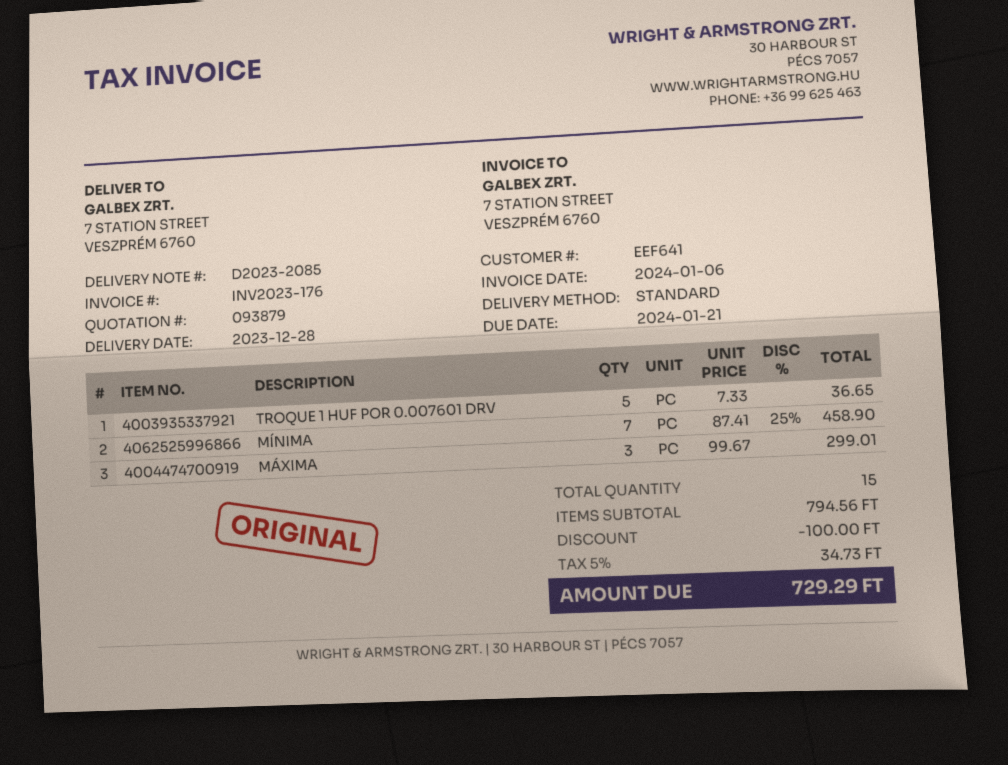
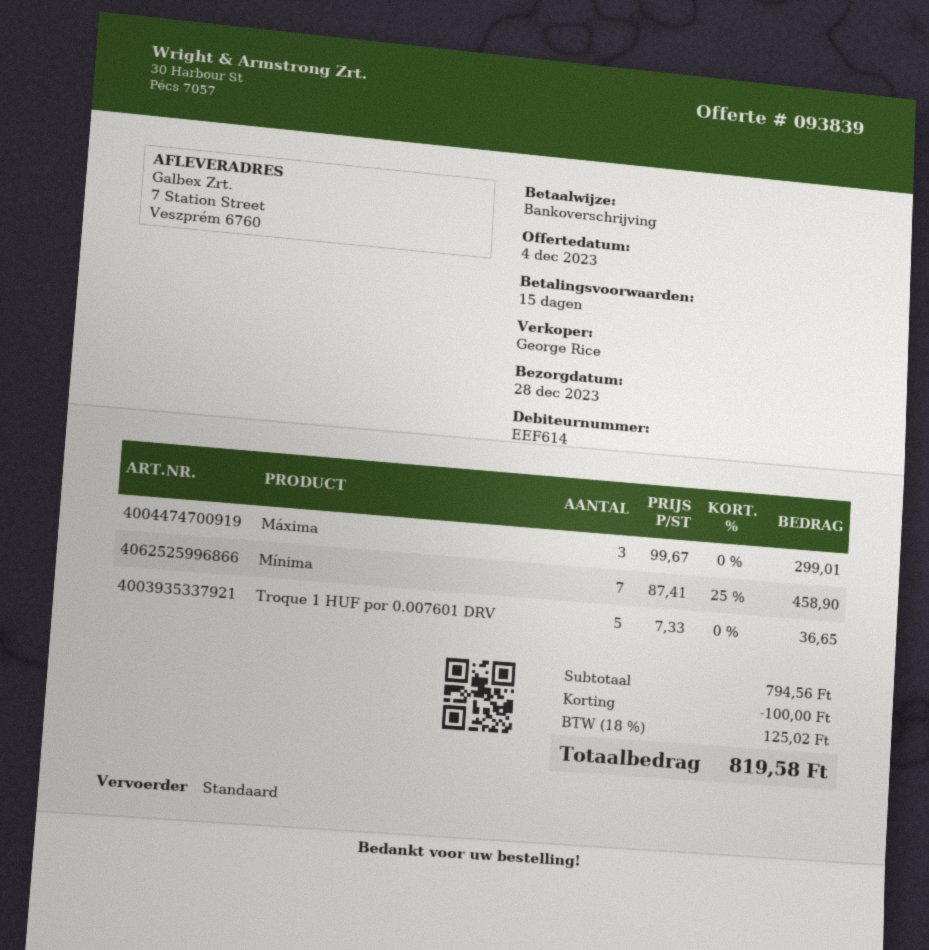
quote number: 093879 -> 093839
customer number: EEF641 -> EEF614
tax: 5% = 34.73 -> 18% = 125.02
total: 729.29 -> 819.58

